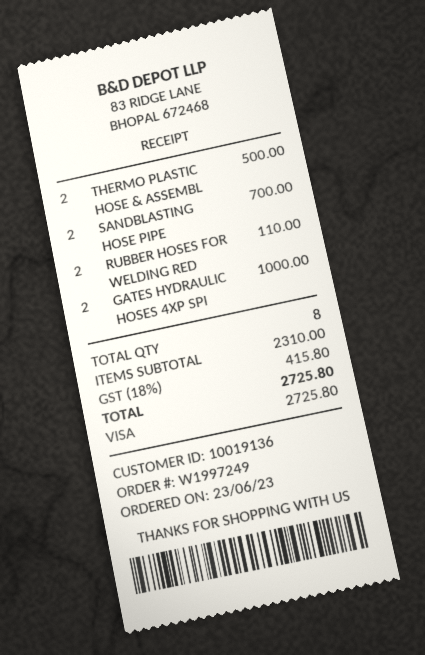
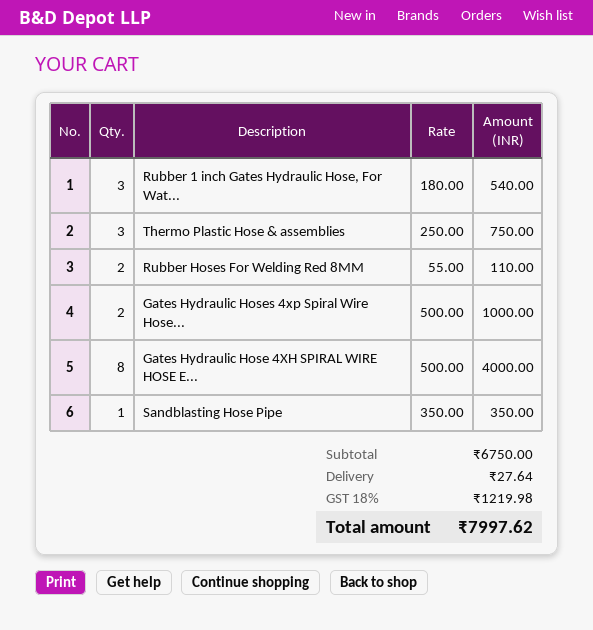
THERMO PLASTIC HOSE & ASSEMBL: 2 for 500.00 -> 3 for 750.00
SANDBLASTING HOSE PIPE: 2 for 700.00 -> 1 for 350.00
Rubber 1 inch Gates Hydraulic Hose, For Wat...: none -> 3 for 540.00
Gates Hydraulic Hose 4XH SPIRAL WIRE HOSE E...: none -> 8 for 4000.00
subtotal: 2310.00 -> 6750.00
shipping: none -> 27.64
tax: 18% = 415.80 -> 18% = 1219.98
total: 2725.80 -> 7997.62

